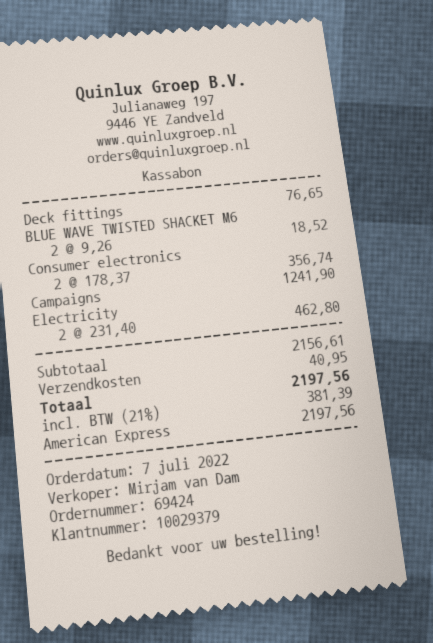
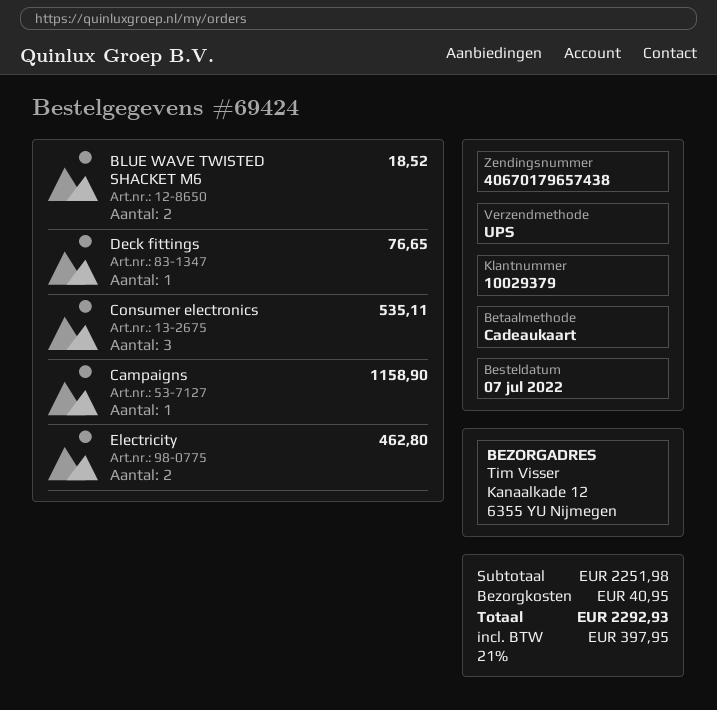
payment method: American Express -> gift card
Consumer electronics: 2 for 356.74 -> 3 for 535.11
Campaigns: 1 for 1241.90 -> 1 for 1158.90
subtotal: 2156.61 -> 2251.98
tax: 21% = 381.39 -> 21% = 397.95
total: 2197.56 -> 2292.93

